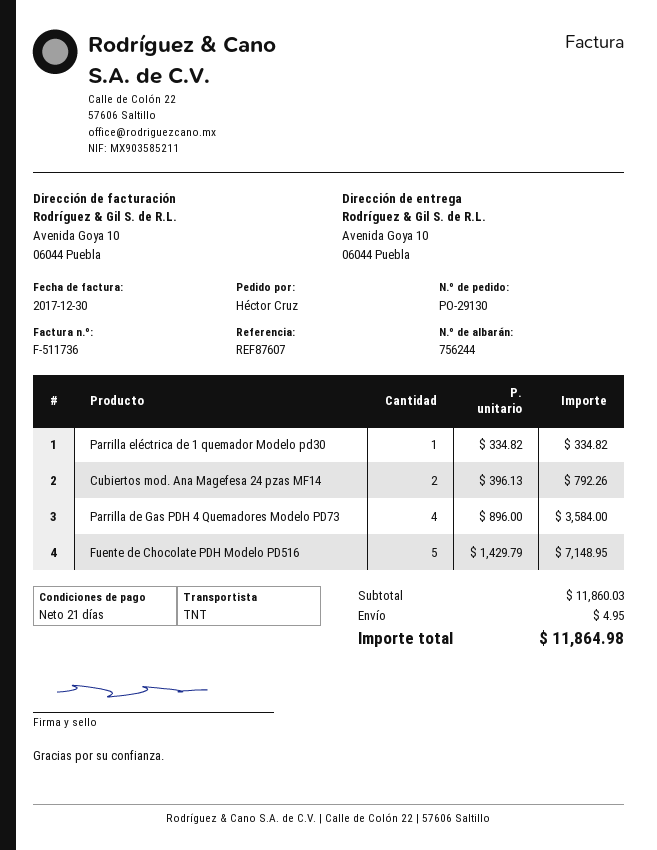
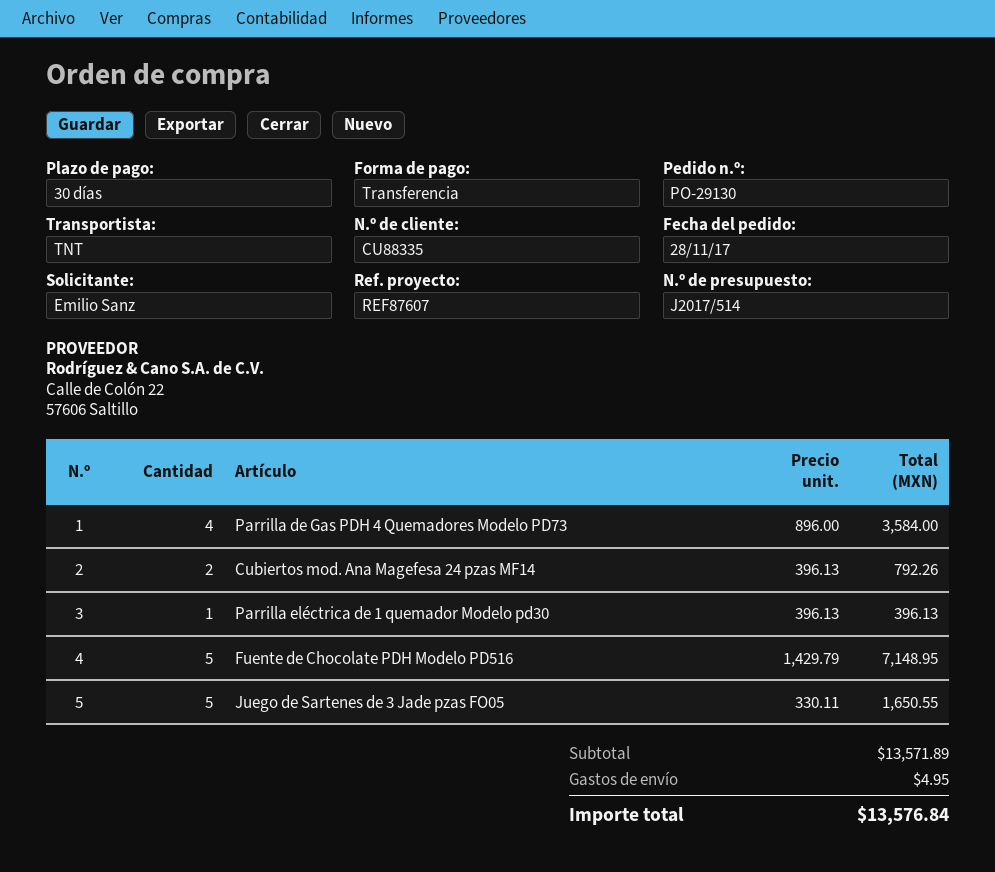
payment terms: 21 days -> 30 days
ordered by: Héctor Cruz -> Emilio Sanz
Parrilla eléctrica de 1 quemador Modelo pd30: 1 x 334.82 = 334.82 -> 1 x 396.13 = 396.13
Juego de Sartenes de 3 Jade pzas FO05: none -> 5 x 330.11 = 1650.55
subtotal: 11860.03 -> 13571.89
total: 11864.98 -> 13576.84

